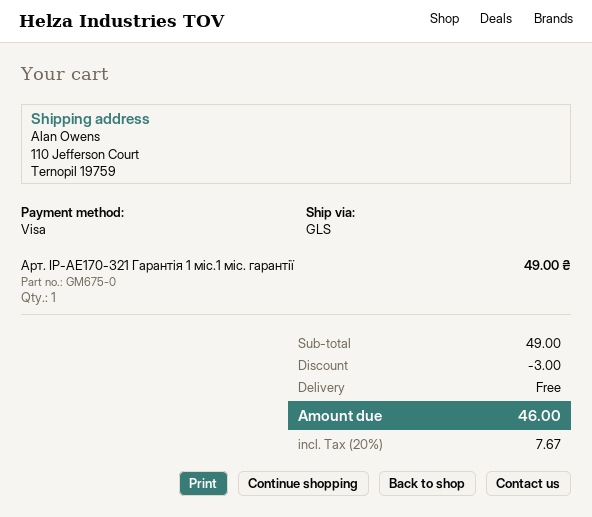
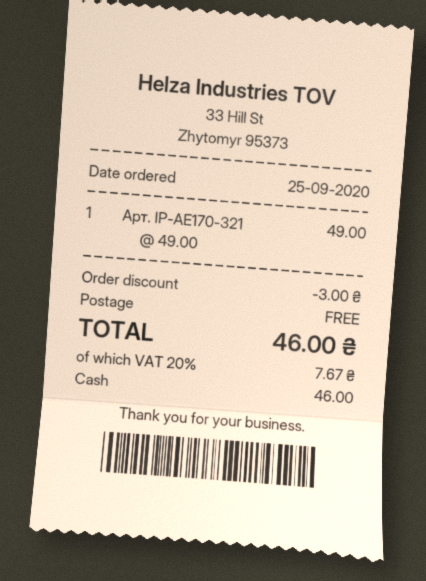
payment method: Visa -> cash

